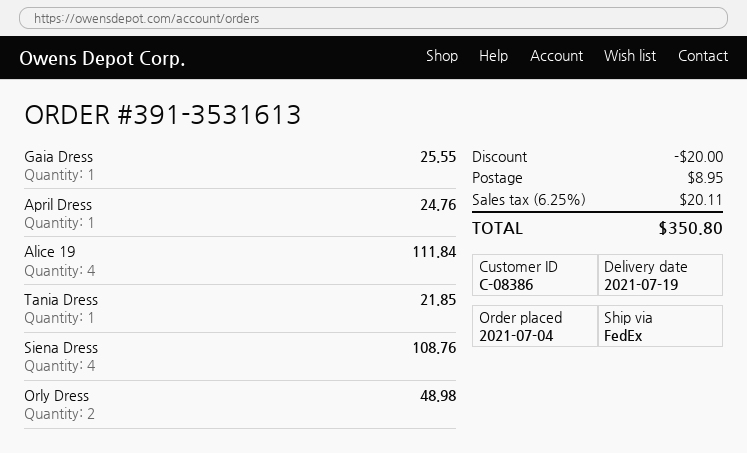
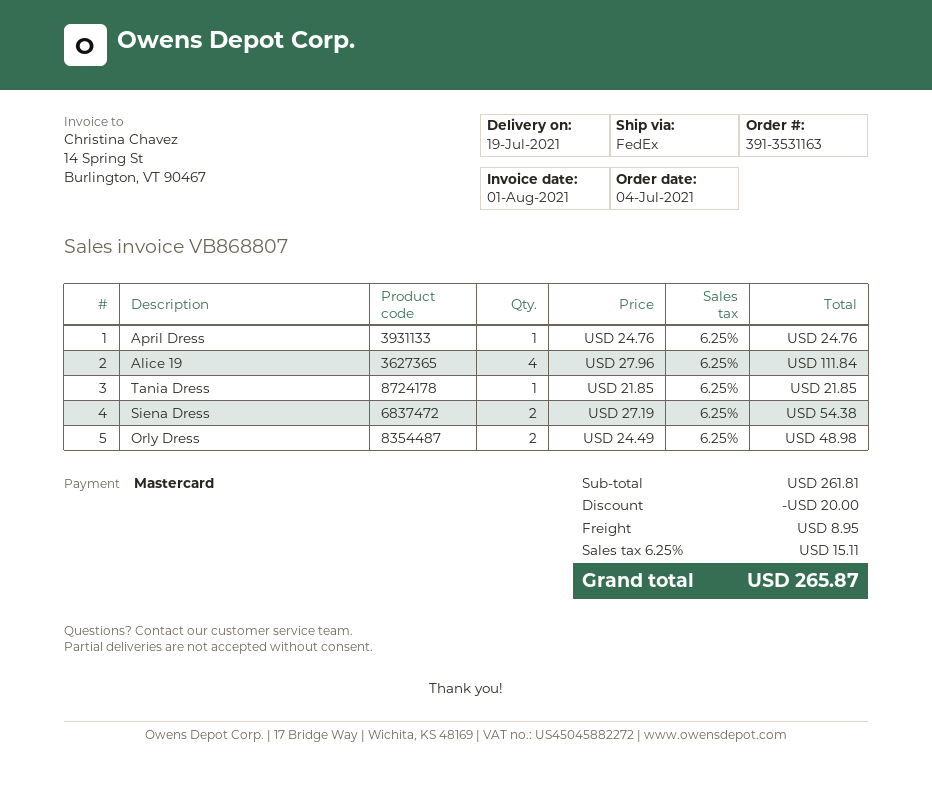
order number: 391-3531613 -> 391-3531163
Gaia Dress: 1 for 25.55 -> none
Siena Dress: 4 for 108.76 -> 2 for 54.38
tax: 6.25% = 20.11 -> 6.25% = 15.11
total: 350.80 -> 265.87

